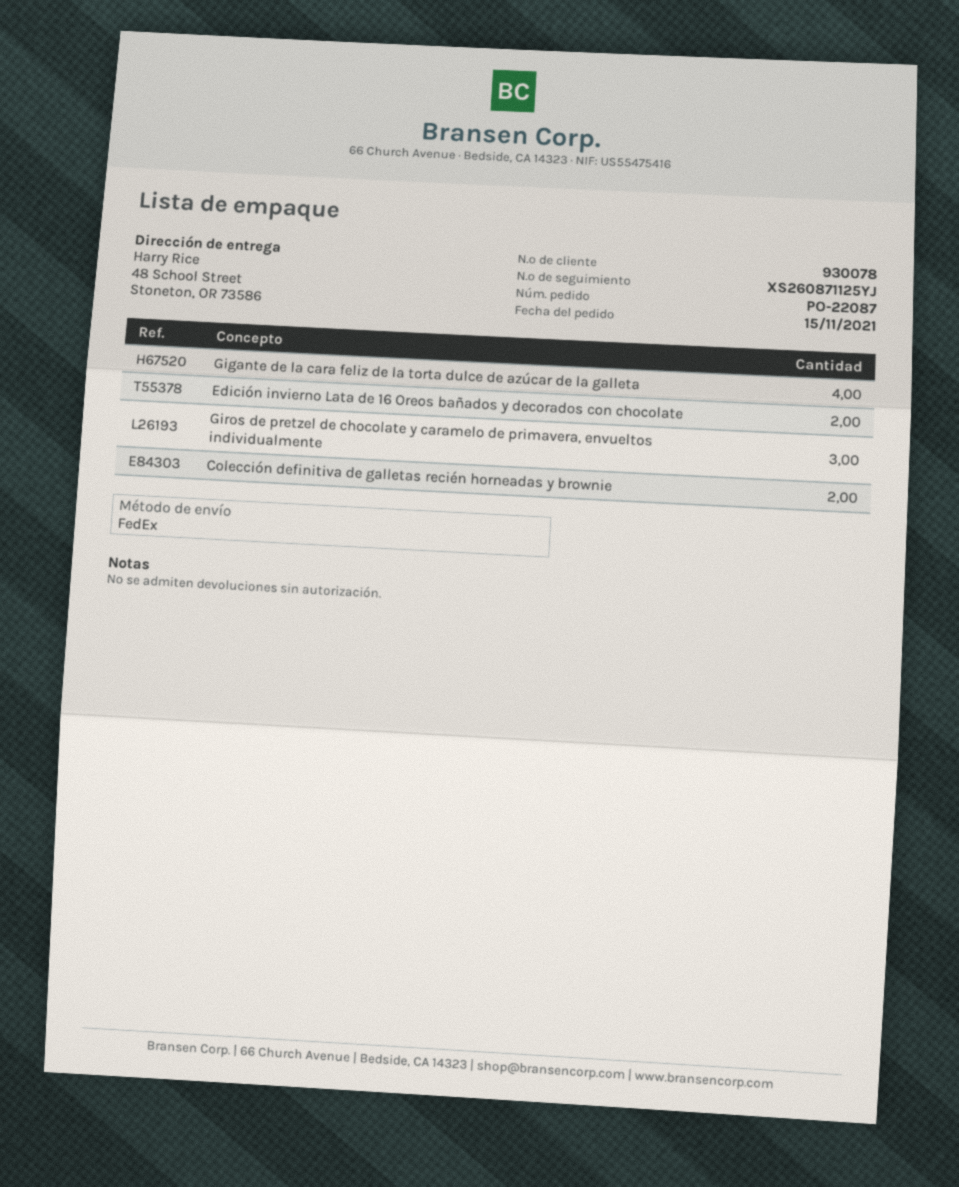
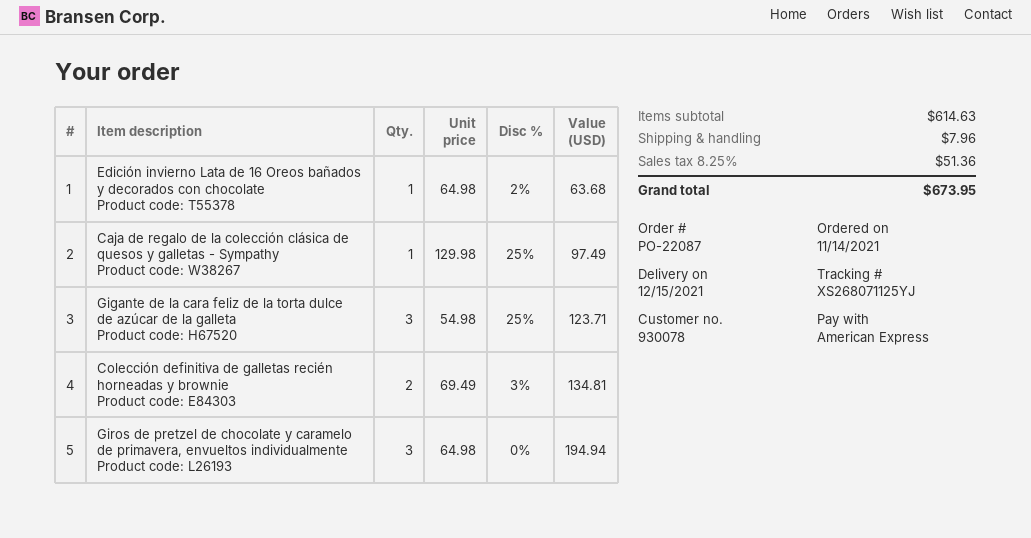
order date: 2021-11-15 -> 2021-11-14
tracking number: XS260871125YJ -> XS268071125YJ
Gigante de la cara feliz de la torta dulce de azúcar de la galleta: 4 -> 3
Edición invierno Lata de 16 Oreos bañados y decorados con chocolate: 2 -> 1
Caja de regalo de la colección clásica de quesos y galletas - Sympathy: none -> 1

